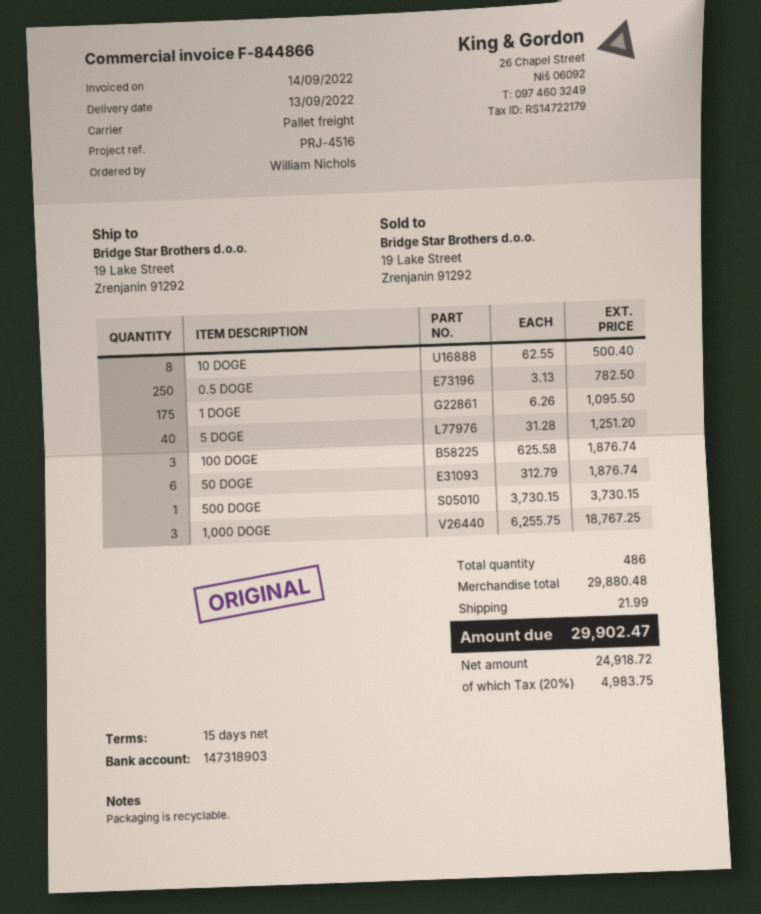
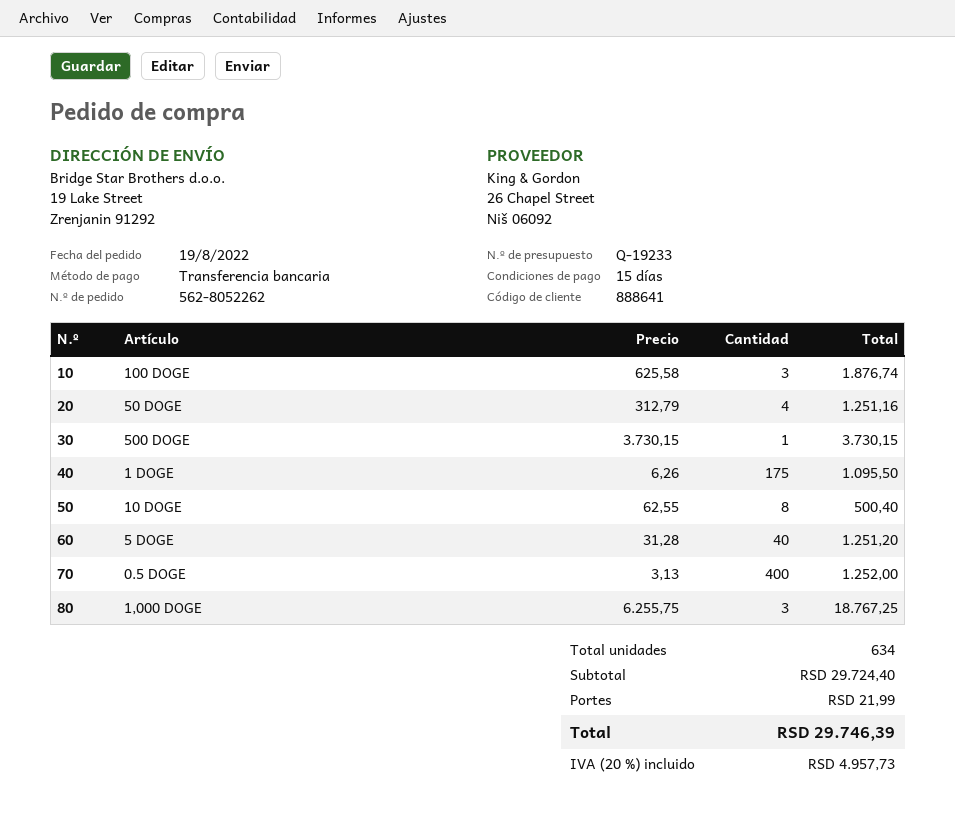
0.5 DOGE: 250 x 3.13 = 782.50 -> 400 x 3.13 = 1252.00
50 DOGE: 6 x 312.79 = 1876.74 -> 4 x 312.79 = 1251.16
total quantity: 486 -> 634
subtotal: 29880.48 -> 29724.40
tax: 20% = 4983.75 -> 20% = 4957.73
total: 29902.47 -> 29746.39

